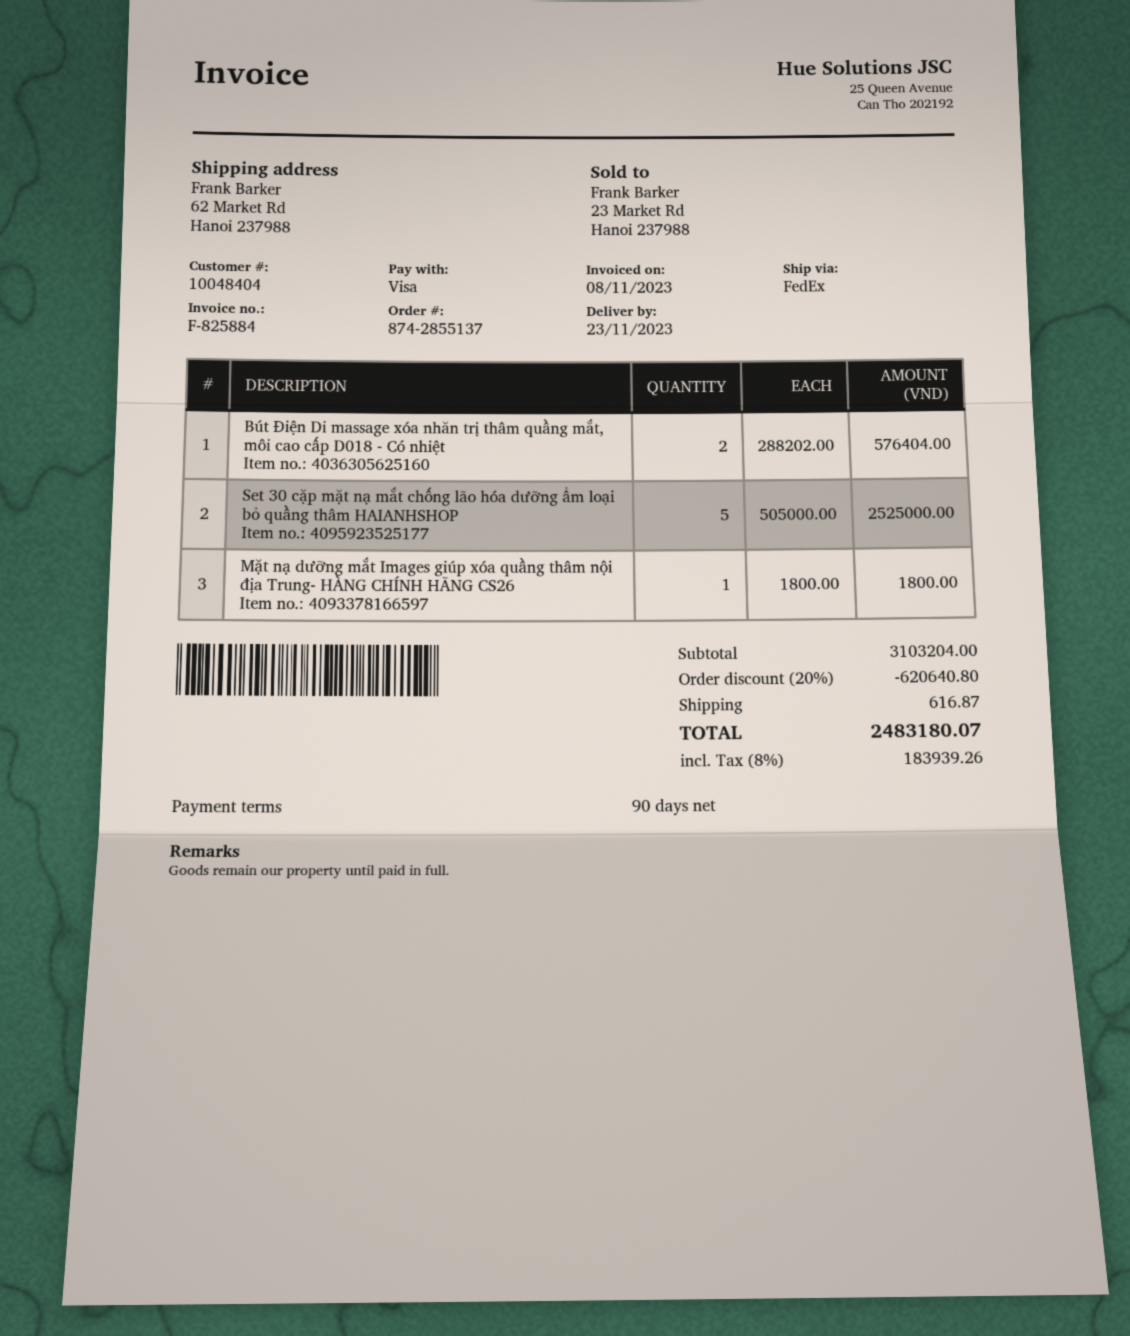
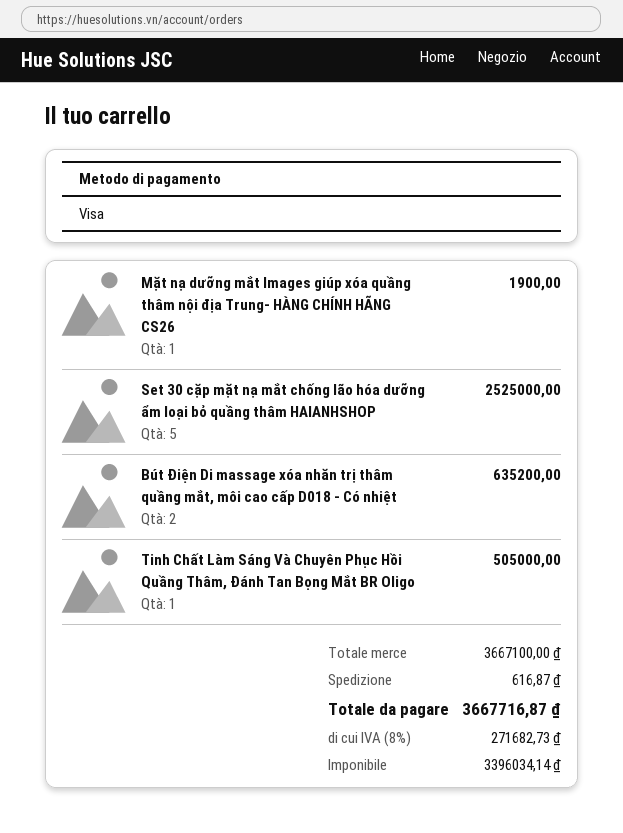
Bút Điện Di massage xóa nhăn trị thâm quầng mắt, môi cao cấp D018 - Có nhiệt: 2 for 576404.00 -> 2 for 635200.00
Mặt nạ dưỡng mắt Images giúp xóa quầng thâm nội địa Trung- HÀNG CHÍNH HÃNG CS26: 1 for 1800.00 -> 1 for 1900.00
Tinh Chất Làm Sáng Và Chuyên Phục Hồi Quầng Thâm, Đánh Tan Bọng Mắt BR Oligo: none -> 1 for 505000.00
subtotal: 3103204.00 -> 3667100.00
discount: 20% = 620640.80 -> none
tax: 8% = 183939.26 -> 8% = 271682.73
total: 2483180.07 -> 3667716.87

